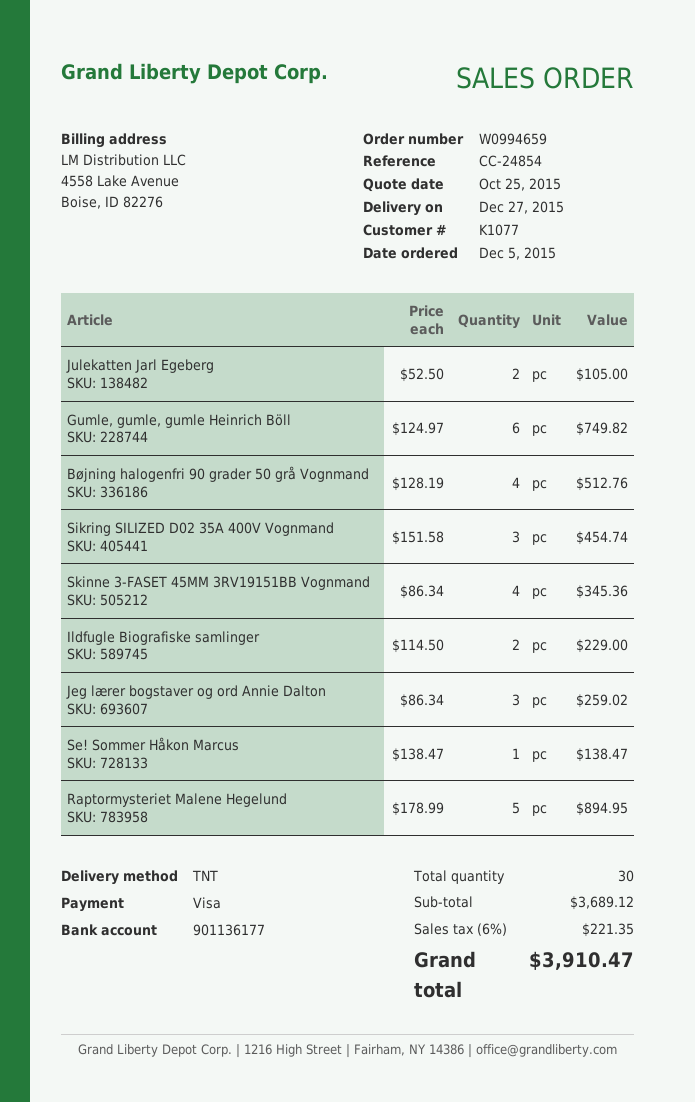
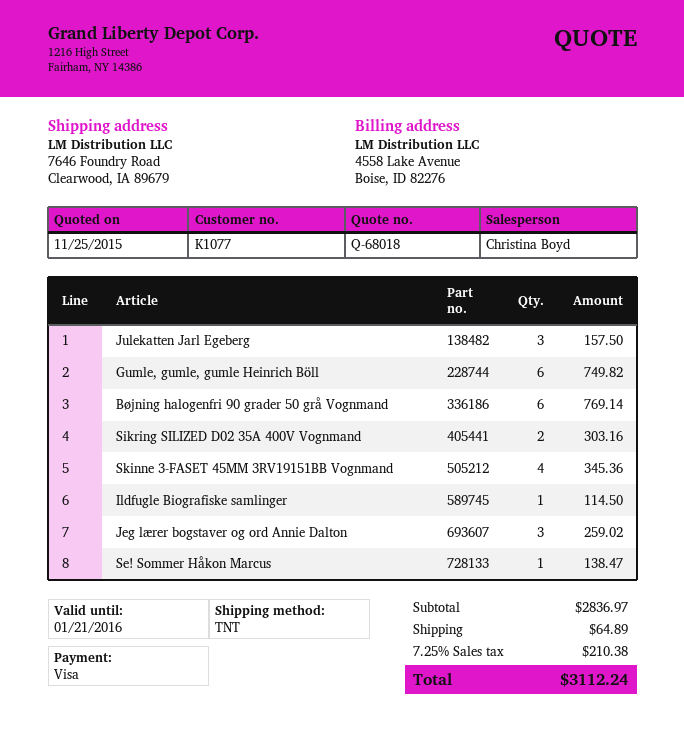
quote date: 2015-10-25 -> 2015-11-25
Julekatten Jarl Egeberg: 2 for 105.00 -> 3 for 157.50
Bøjning halogenfri 90 grader 50 grå Vognmand: 4 for 512.76 -> 6 for 769.14
Sikring SILIZED D02 35A 400V Vognmand: 3 for 454.74 -> 2 for 303.16
Ildfugle Biografiske samlinger: 2 for 229.00 -> 1 for 114.50
Raptormysteriet Malene Hegelund: 5 for 894.95 -> none
subtotal: 3689.12 -> 2836.97
shipping: none -> 64.89
tax: 6% = 221.35 -> 7.25% = 210.38
total: 3910.47 -> 3112.24

